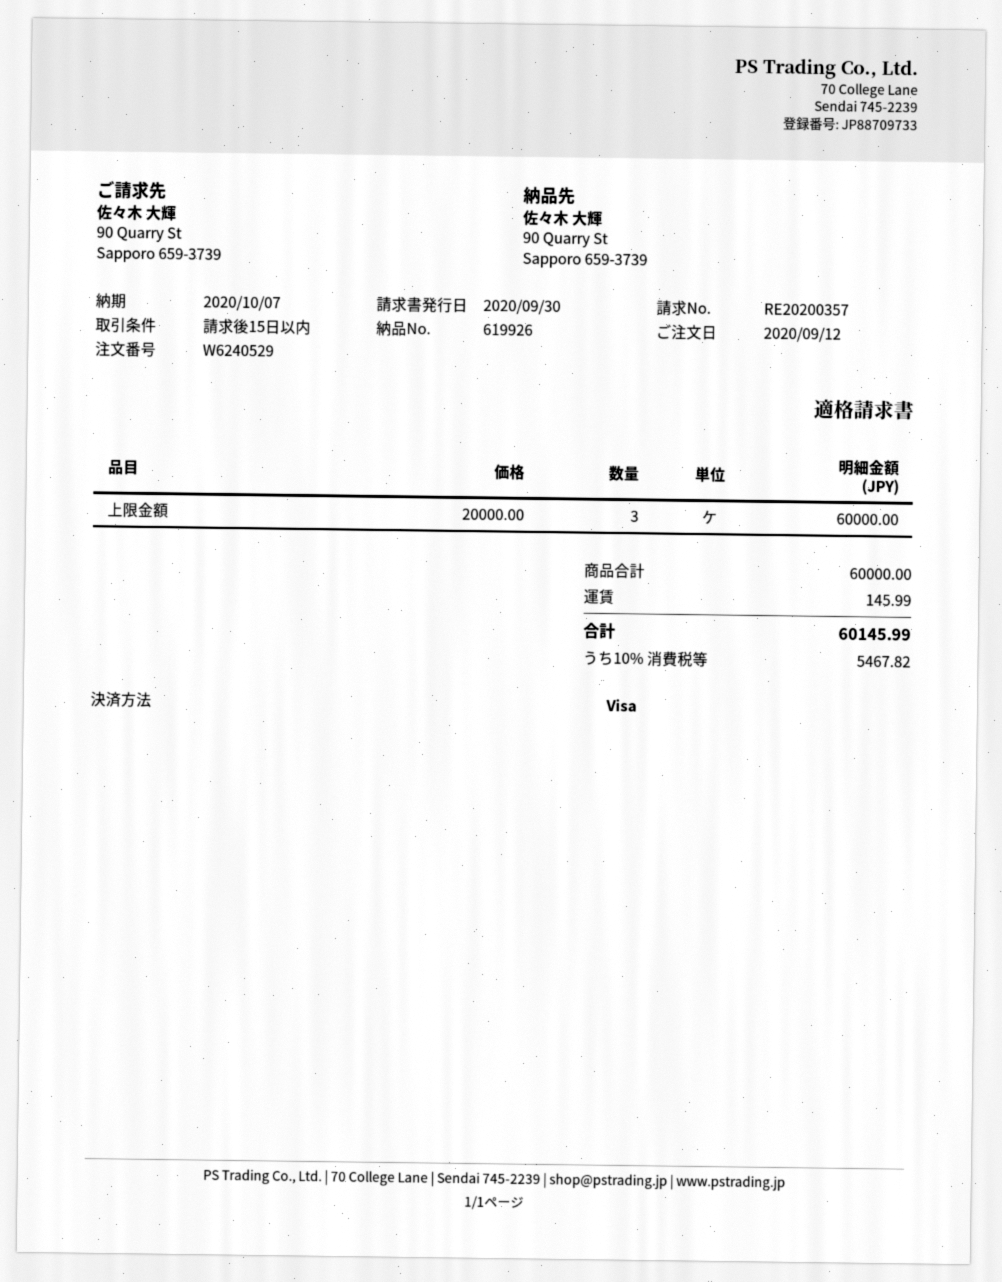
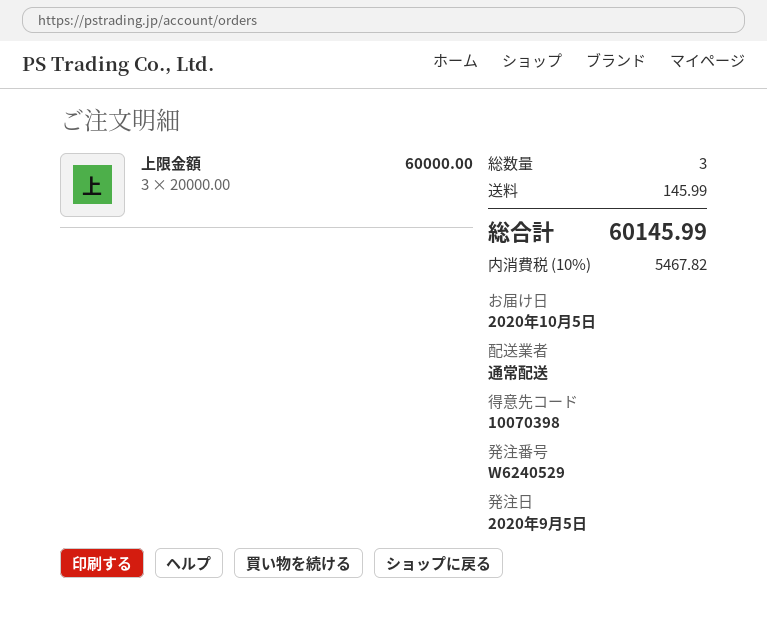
order date: 2020-09-12 -> 2020-09-05
delivery date: 2020-10-07 -> 2020-10-05

